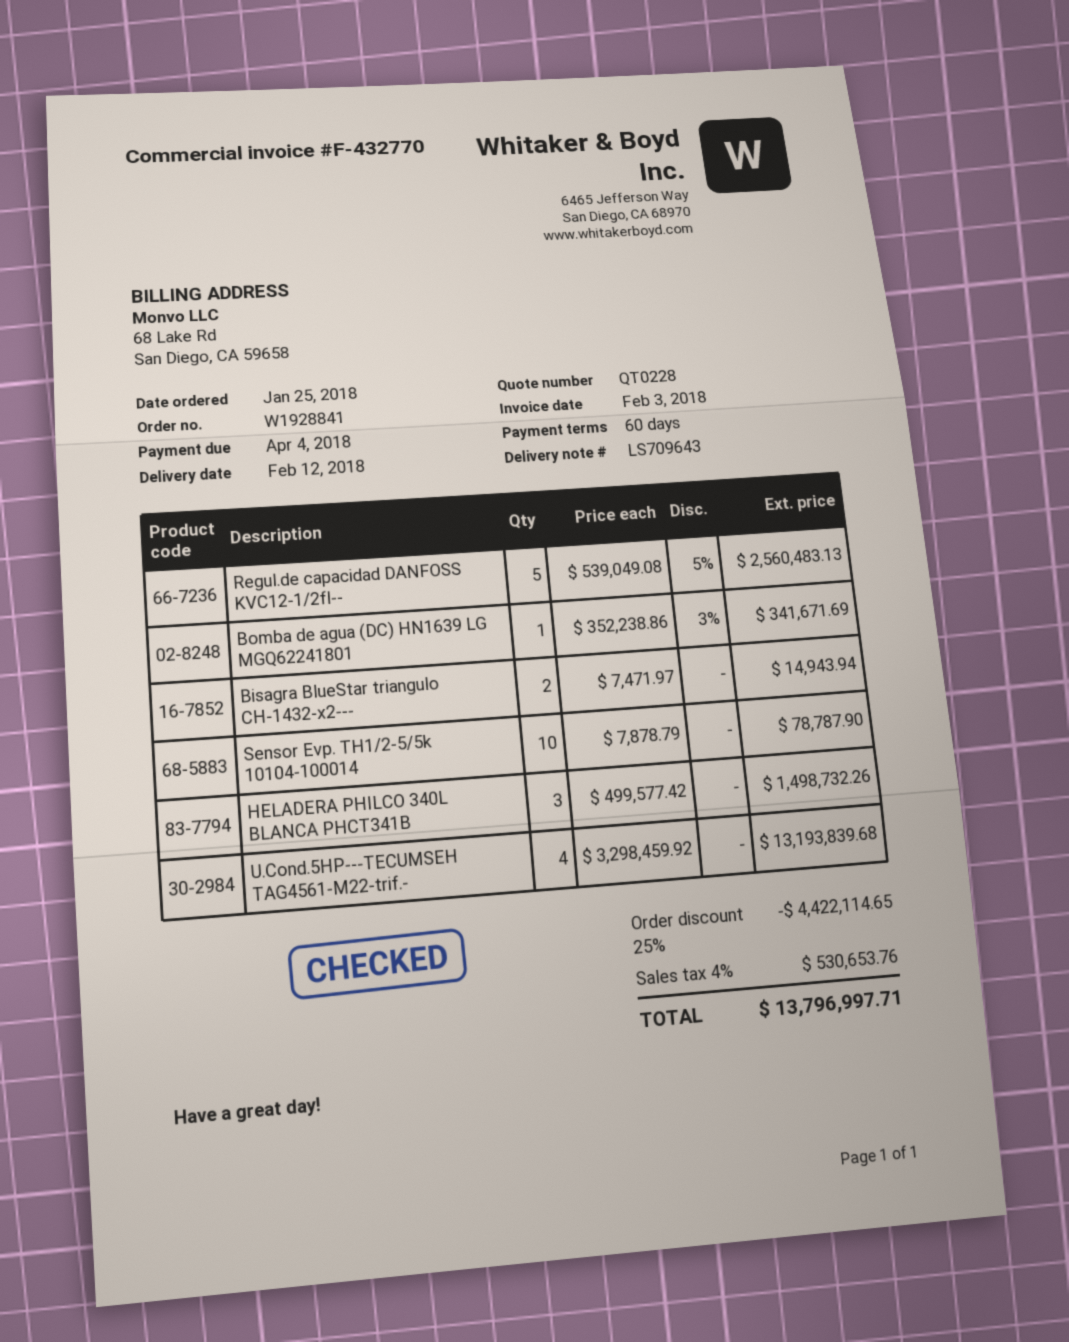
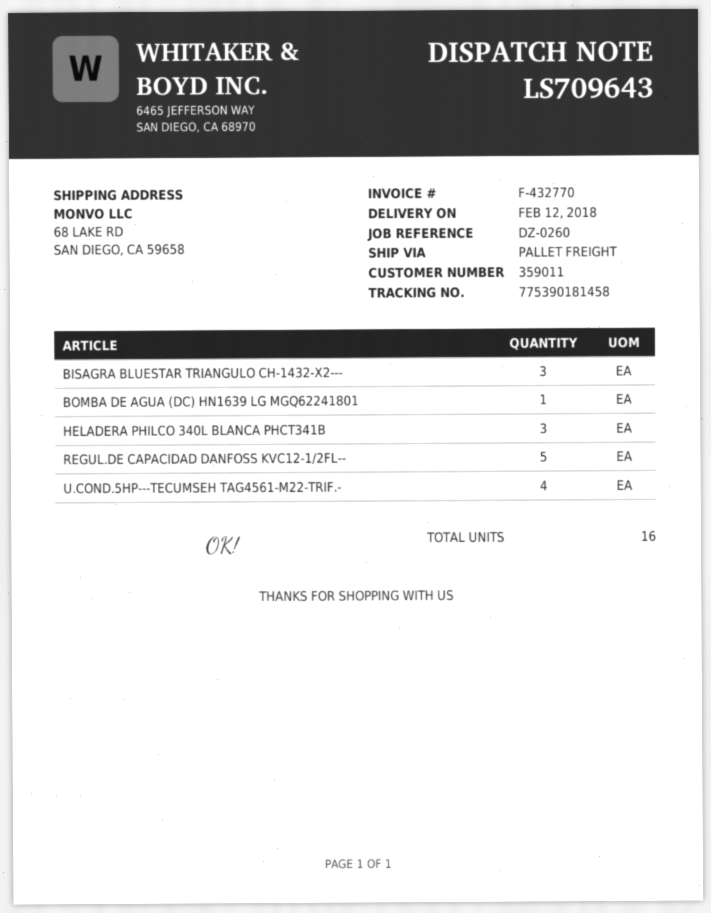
Bisagra BlueStar triangulo CH-1432-x2---: 2 -> 3
Sensor Evp. TH1/2-5/5k 10104-100014: 10 -> none

